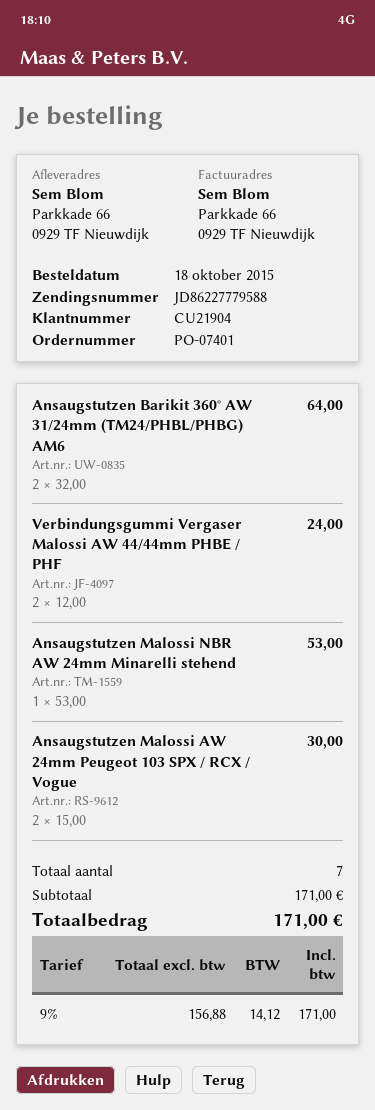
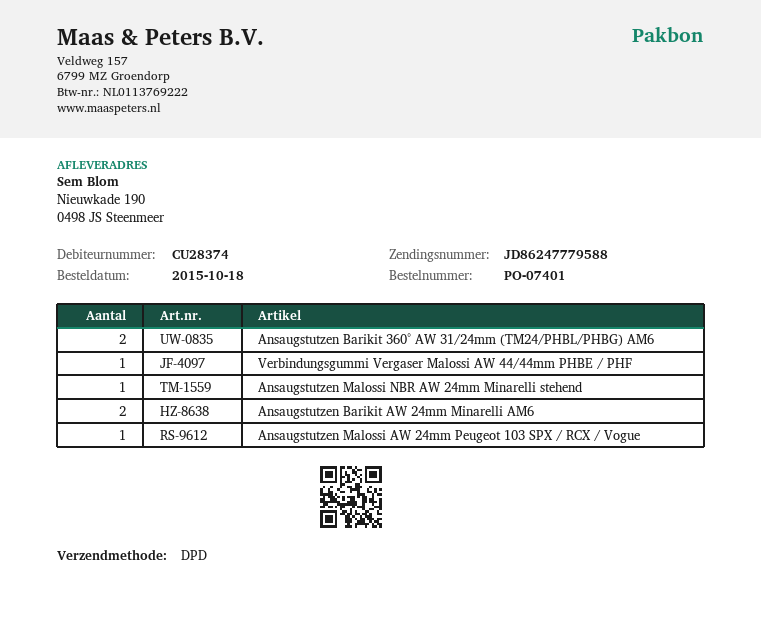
customer number: CU21904 -> CU28374
tracking number: JD86227779588 -> JD86247779588
ship to: Parkkade 66, 0929 TF Nieuwdijk -> Nieuwkade 190, 0498 JS Steenmeer
Verbindungsgummi Vergaser Malossi AW 44/44mm PHBE / PHF: 2 -> 1
Ansaugstutzen Malossi AW 24mm Peugeot 103 SPX / RCX / Vogue: 2 -> 1
Ansaugstutzen Barikit AW 24mm Minarelli AM6: none -> 2

